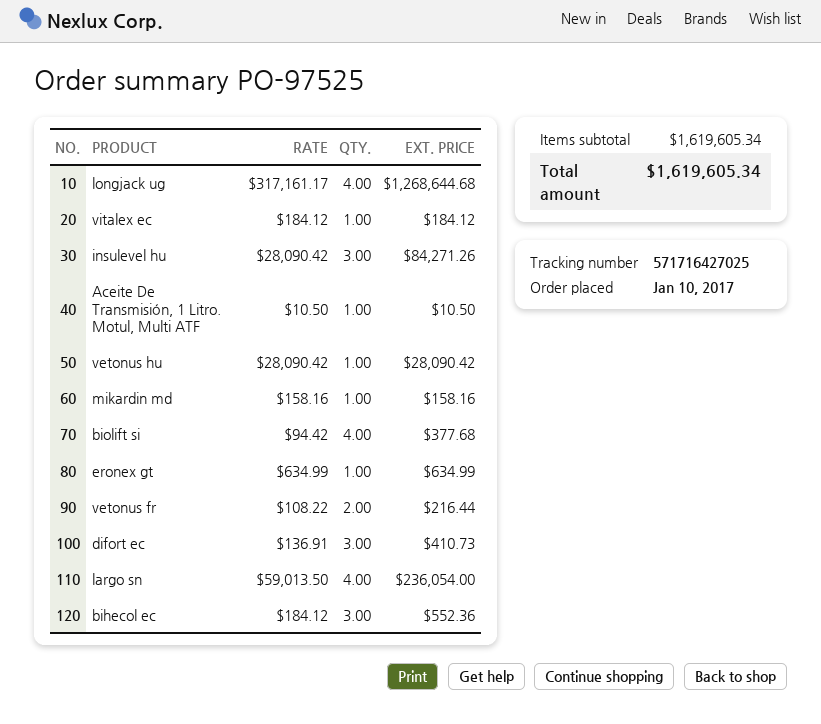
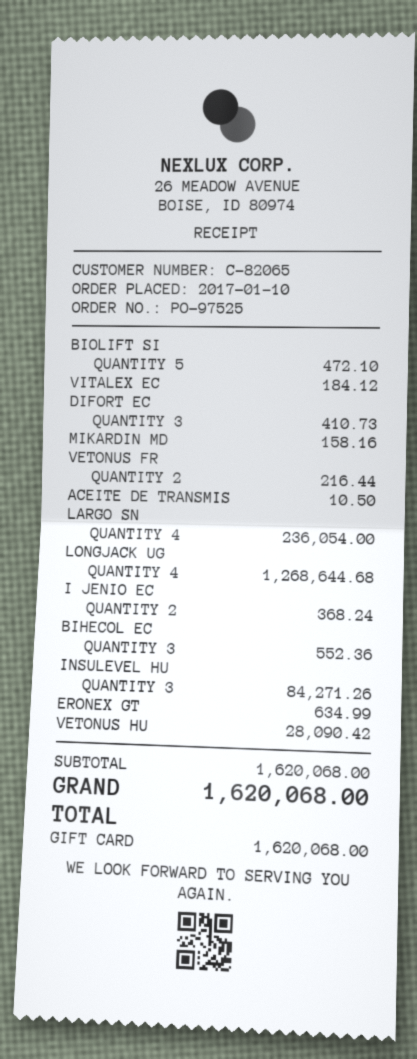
biolift si: 4 for 377.68 -> 5 for 472.10
I JENIO EC: none -> 2 for 368.24
subtotal: 1619605.34 -> 1620068.00
total: 1619605.34 -> 1620068.00

